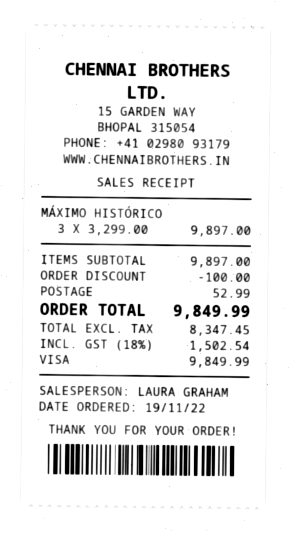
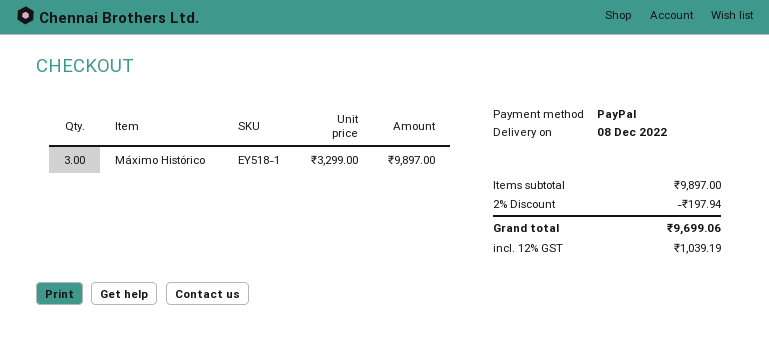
payment method: Visa -> PayPal
discount: 100.00 -> 197.94
shipping: 52.99 -> none
tax: 18% = 1502.54 -> 12% = 1039.19
total: 9849.99 -> 9699.06

